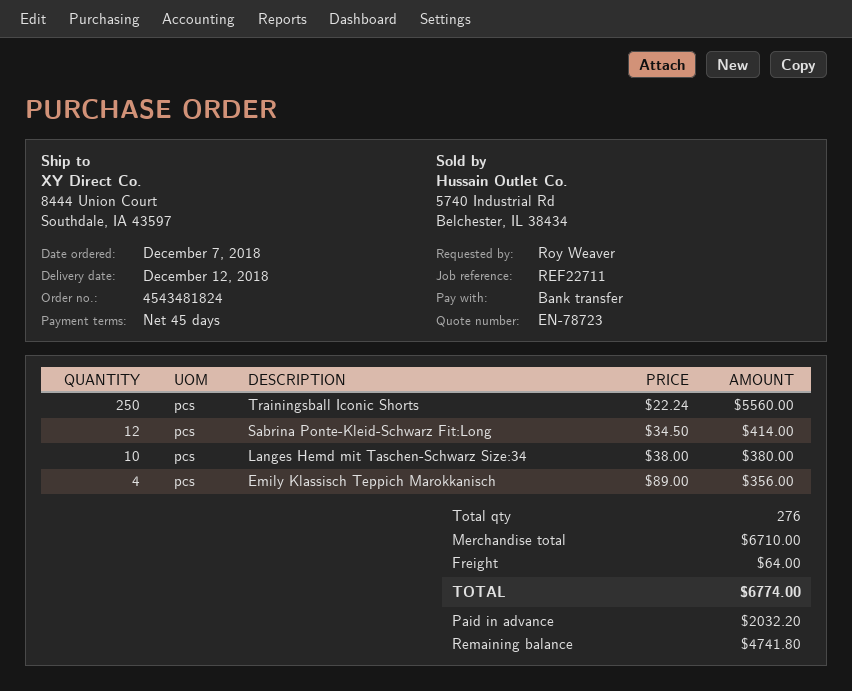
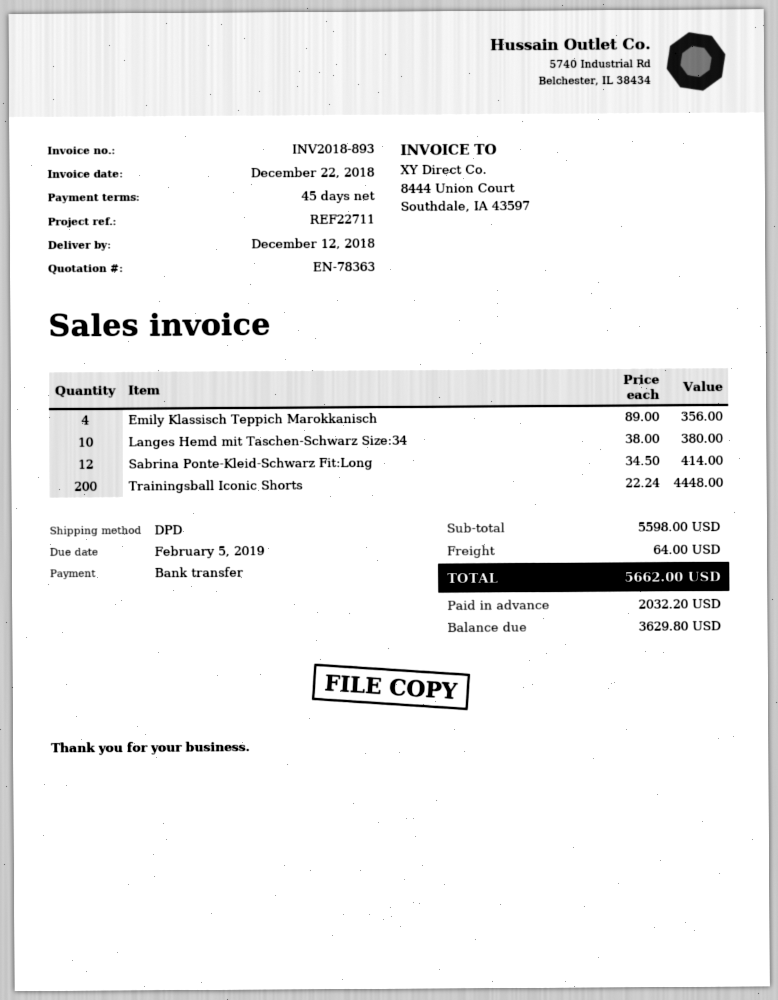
quote number: EN-78723 -> EN-78363
Trainingsball Iconic Shorts: 250 x 22.24 = 5560.00 -> 200 x 22.24 = 4448.00
subtotal: 6710.00 -> 5598.00
total: 6774.00 -> 5662.00
balance: 4741.80 -> 3629.80

